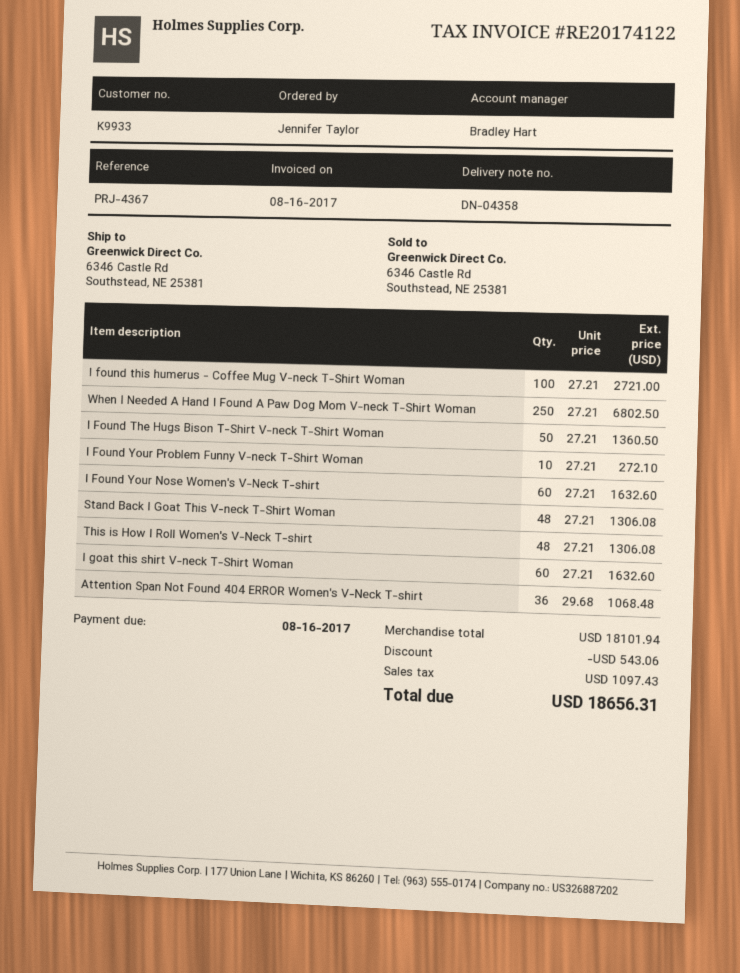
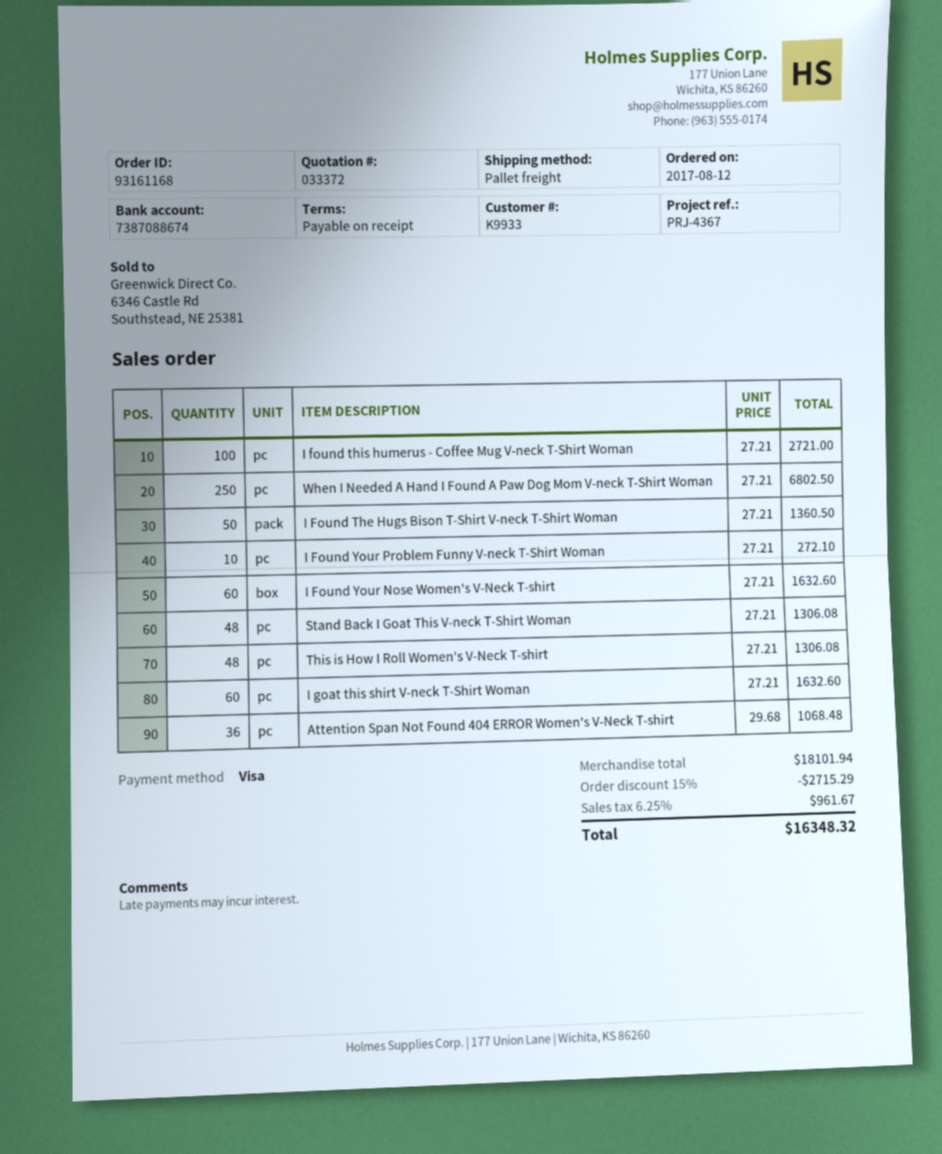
discount: 543.06 -> 2715.29
tax: 1097.43 -> 961.67
total: 18656.31 -> 16348.32

